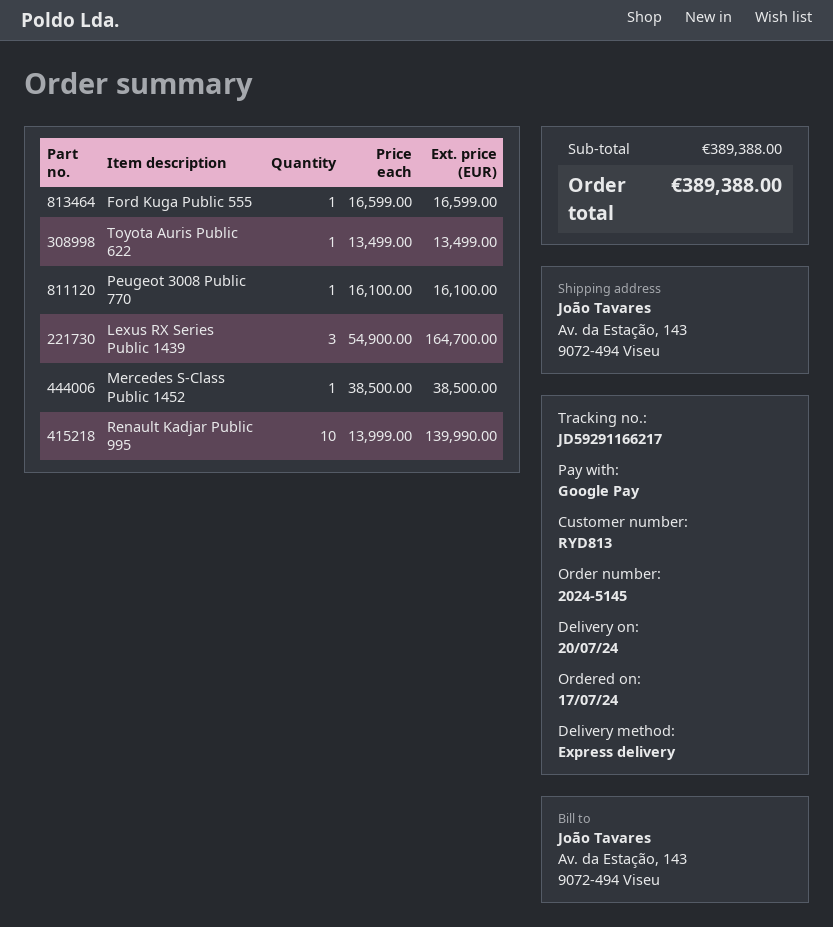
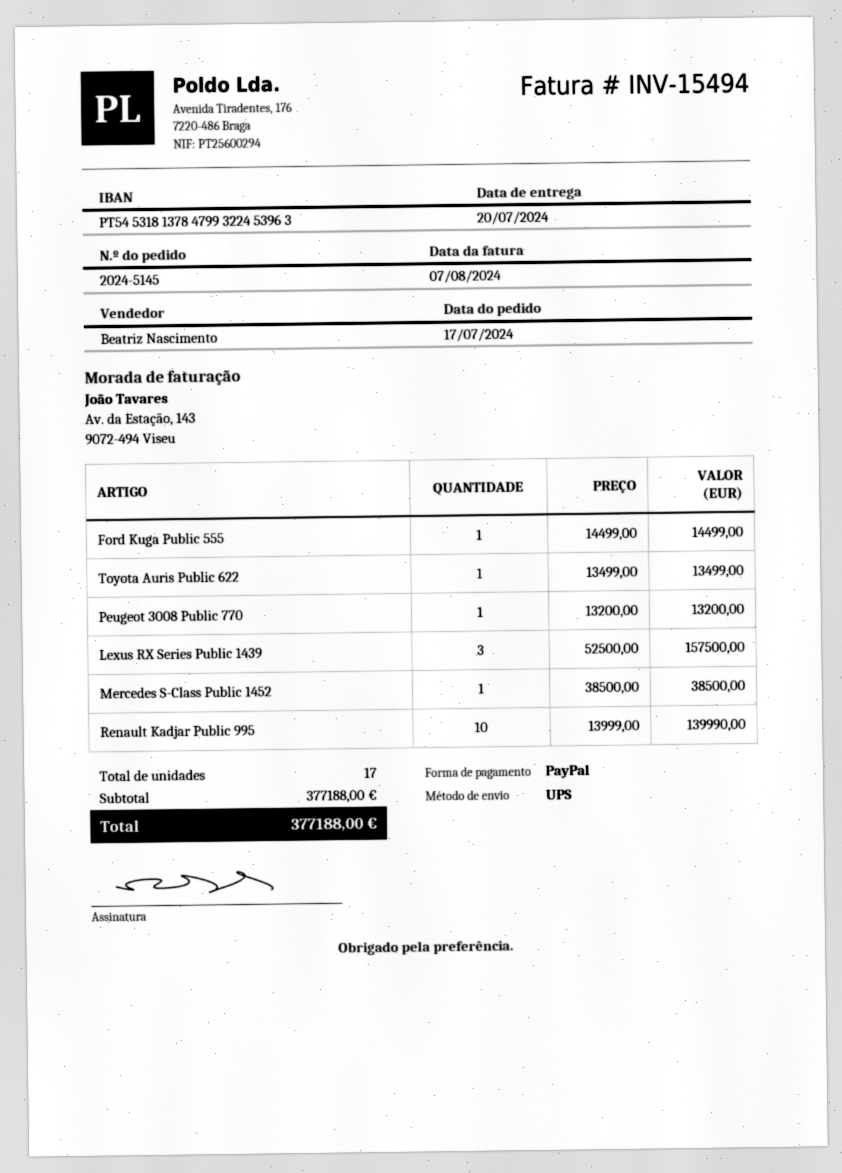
payment method: Google Pay -> PayPal
shipping method: express -> UPS
Ford Kuga Public 555: 1 x 16599.00 = 16599.00 -> 1 x 14499.00 = 14499.00
Peugeot 3008 Public 770: 1 x 16100.00 = 16100.00 -> 1 x 13200.00 = 13200.00
Lexus RX Series Public 1439: 3 x 54900.00 = 164700.00 -> 3 x 52500.00 = 157500.00
subtotal: 389388.00 -> 377188.00
total: 389388.00 -> 377188.00

